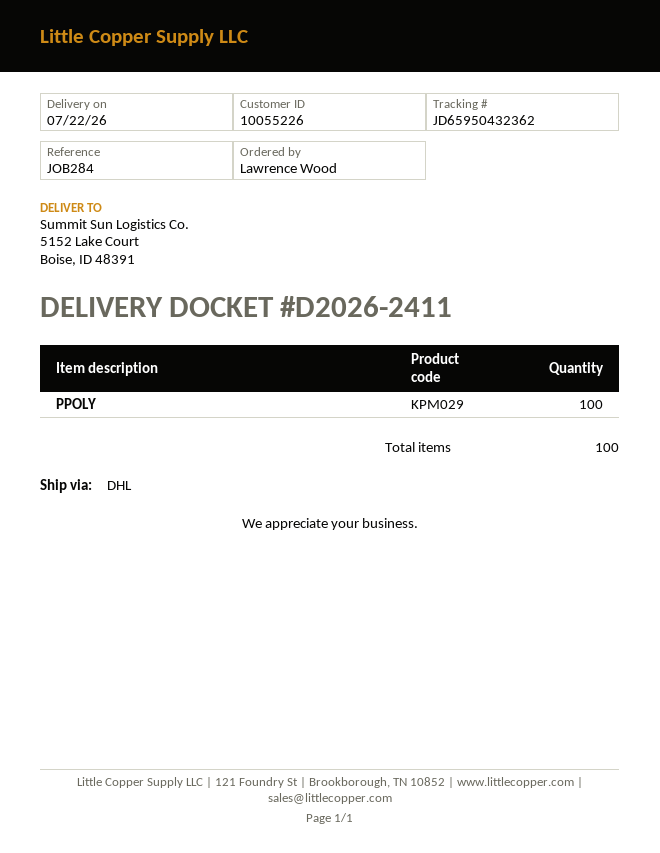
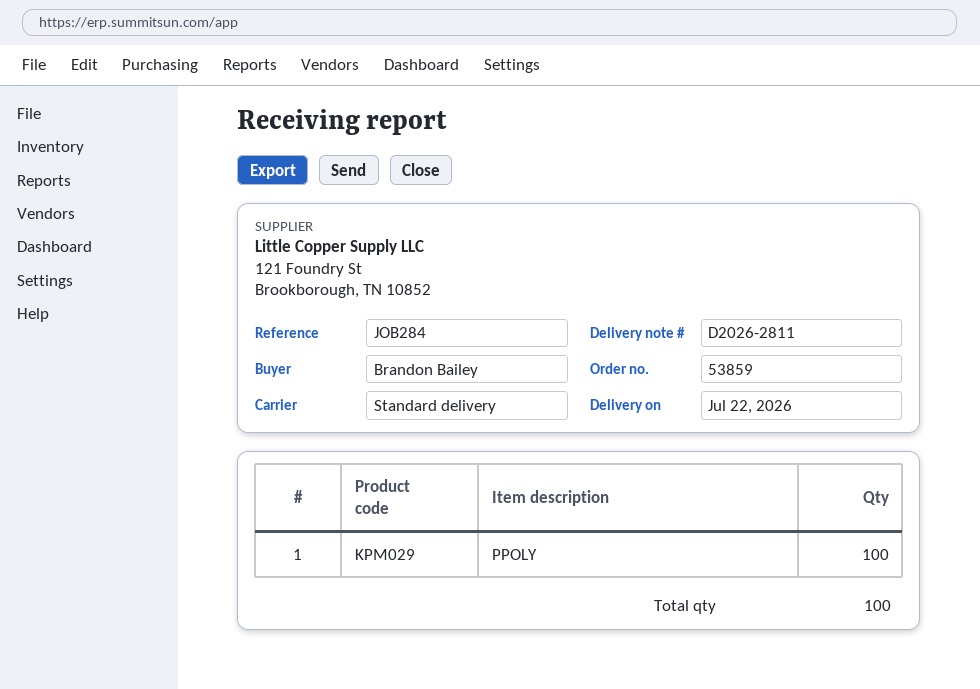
delivery note number: D2026-2411 -> D2026-2811
ordered by: Lawrence Wood -> Brandon Bailey
shipping method: DHL -> standard

